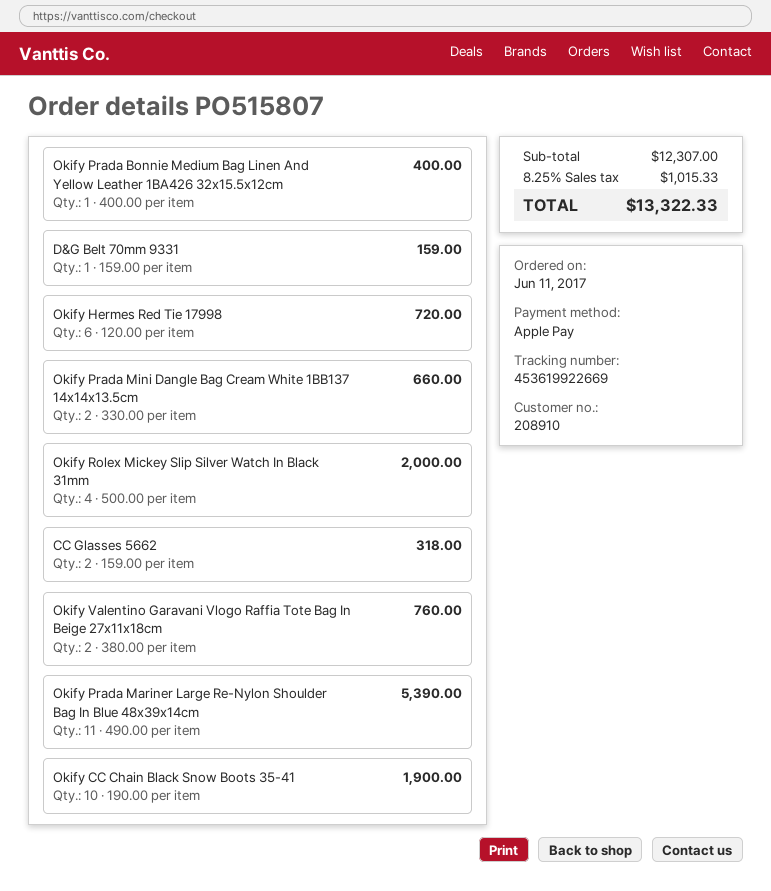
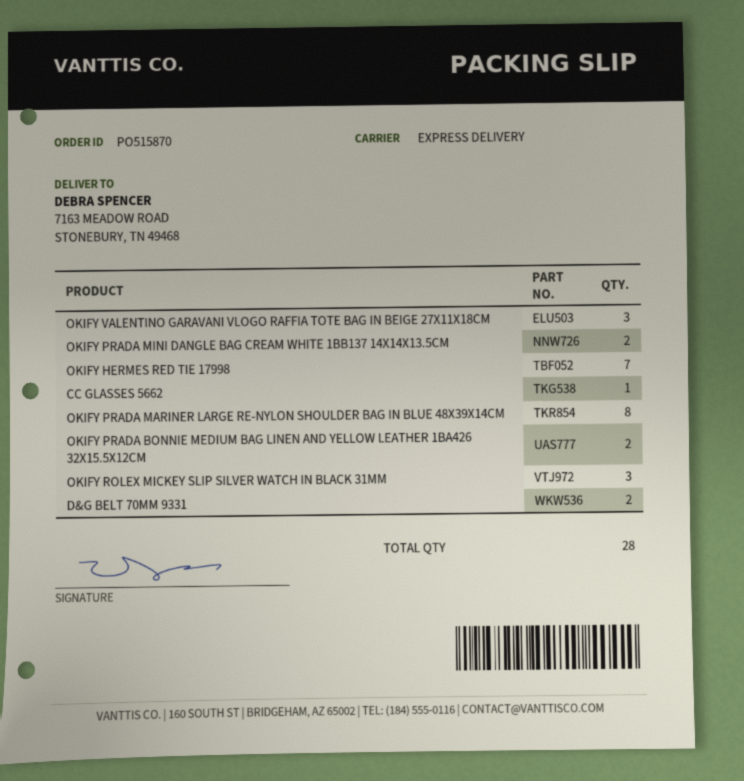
order number: PO515807 -> PO515870
Okify Prada Bonnie Medium Bag Linen And Yellow Leather 1BA426 32x15.5x12cm: 1 -> 2
D&G Belt 70mm 9331: 1 -> 2
Okify Hermes Red Tie 17998: 6 -> 7
Okify Rolex Mickey Slip Silver Watch In Black 31mm: 4 -> 3
CC Glasses 5662: 2 -> 1
Okify Valentino Garavani Vlogo Raffia Tote Bag In Beige 27x11x18cm: 2 -> 3
Okify Prada Mariner Large Re-Nylon Shoulder Bag In Blue 48x39x14cm: 11 -> 8
Okify CC Chain Black Snow Boots 35-41: 10 -> none

